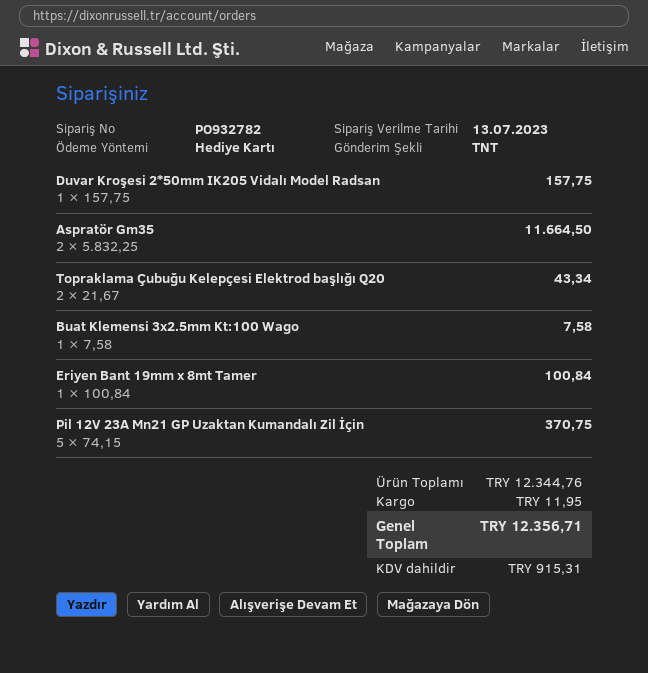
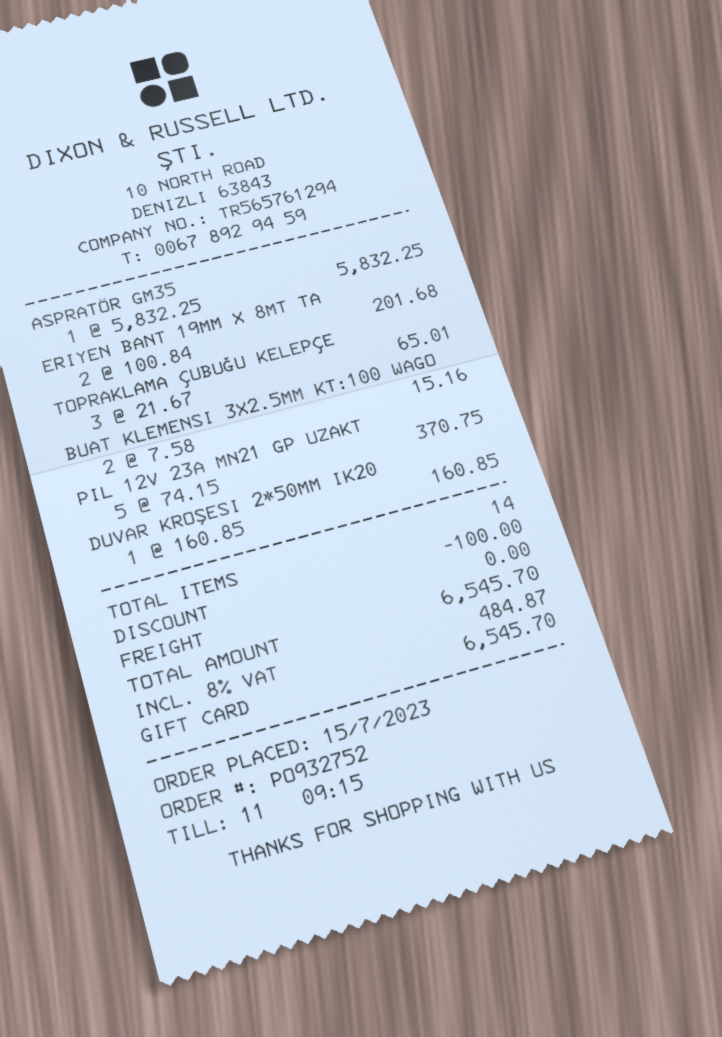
order number: PO932782 -> PO932752
order date: 2023-07-13 -> 2023-07-15
Duvar Kroşesi 2*50mm IK205 Vidalı Model Radsan: 1 x 157.75 = 157.75 -> 1 x 160.85 = 160.85
Aspratör Gm35: 2 x 5832.25 = 11664.50 -> 1 x 5832.25 = 5832.25
Topraklama Çubuğu Kelepçesi Elektrod başlığı Q20: 2 x 21.67 = 43.34 -> 3 x 21.67 = 65.01
Buat Klemensi 3x2.5mm Kt:100 Wago: 1 x 7.58 = 7.58 -> 2 x 7.58 = 15.16
Eriyen Bant 19mm x 8mt Tamer: 1 x 100.84 = 100.84 -> 2 x 100.84 = 201.68
discount: none -> 100.00
shipping: 11.95 -> 0.00
tax: 915.31 -> 484.87
total: 12356.71 -> 6545.70

